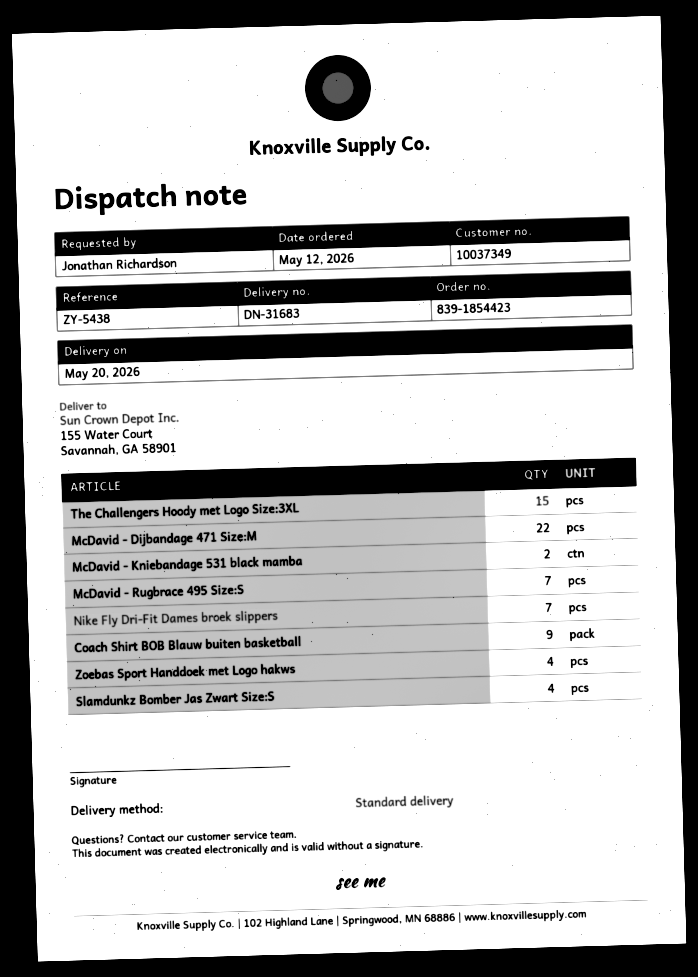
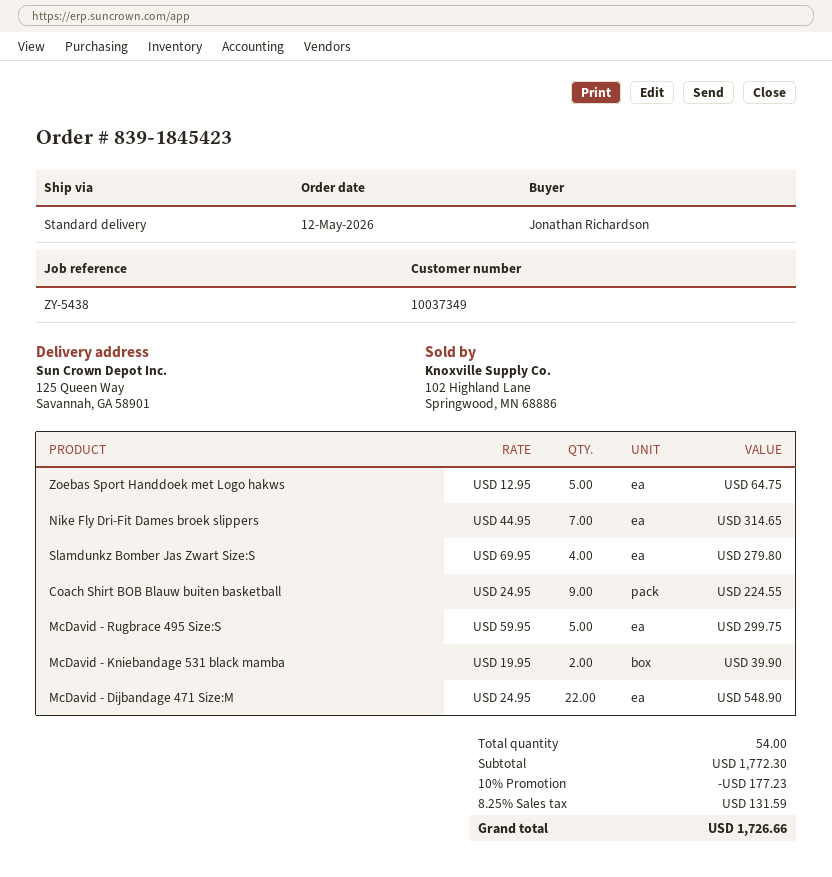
order number: 839-1854423 -> 839-1845423
ship to: 155 Water Court, Savannah, GA 58901 -> 125 Queen Way, Savannah, GA 58901
The Challengers Hoody met Logo Size:3XL: 15 -> none
McDavid - Rugbrace 495 Size:S: 7 -> 5
Zoebas Sport Handdoek met Logo hakws: 4 -> 5

